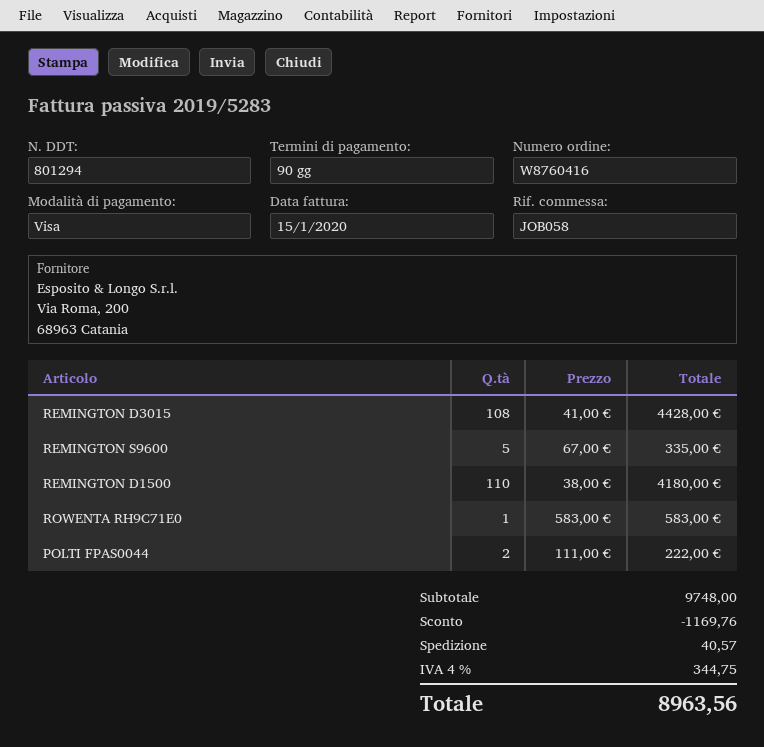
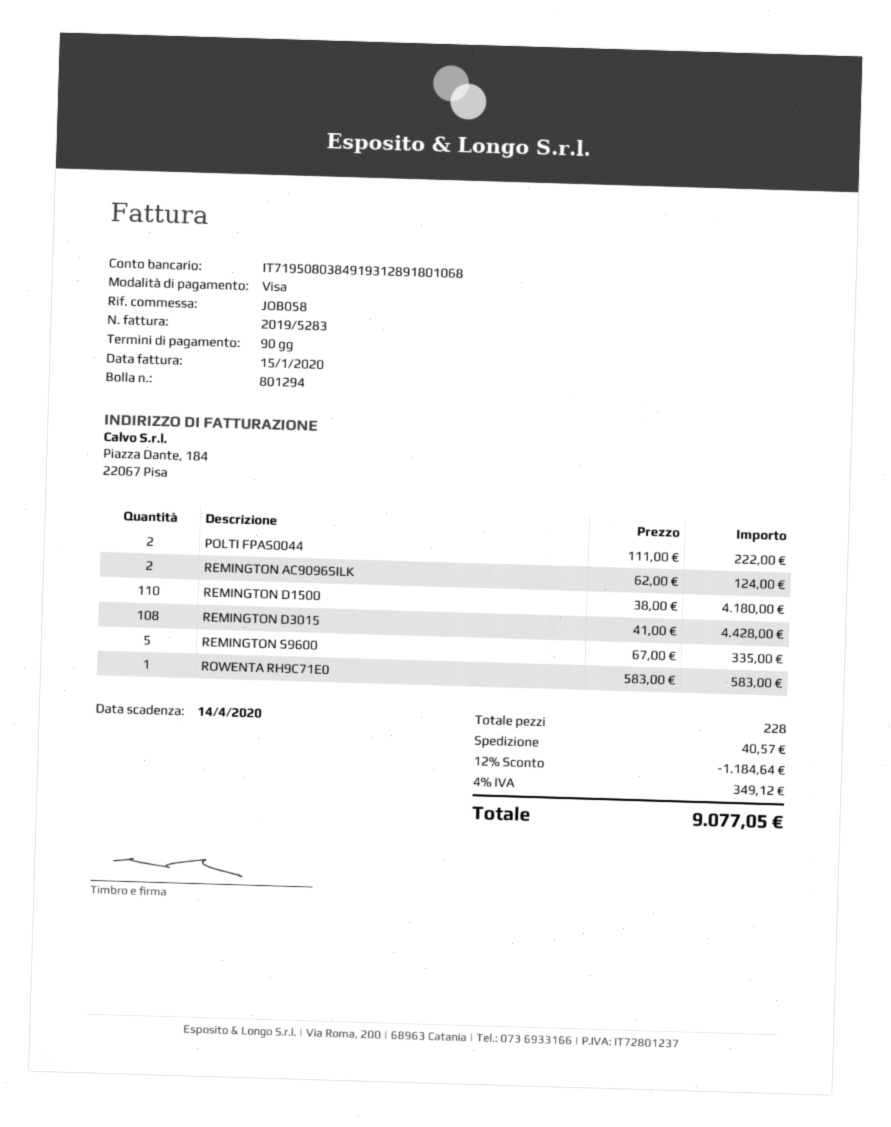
REMINGTON AC9096SILK: none -> 2 x 62.00 = 124.00
discount: 1169.76 -> 1184.64
tax: 4% = 344.75 -> 4% = 349.12
total: 8963.56 -> 9077.05

